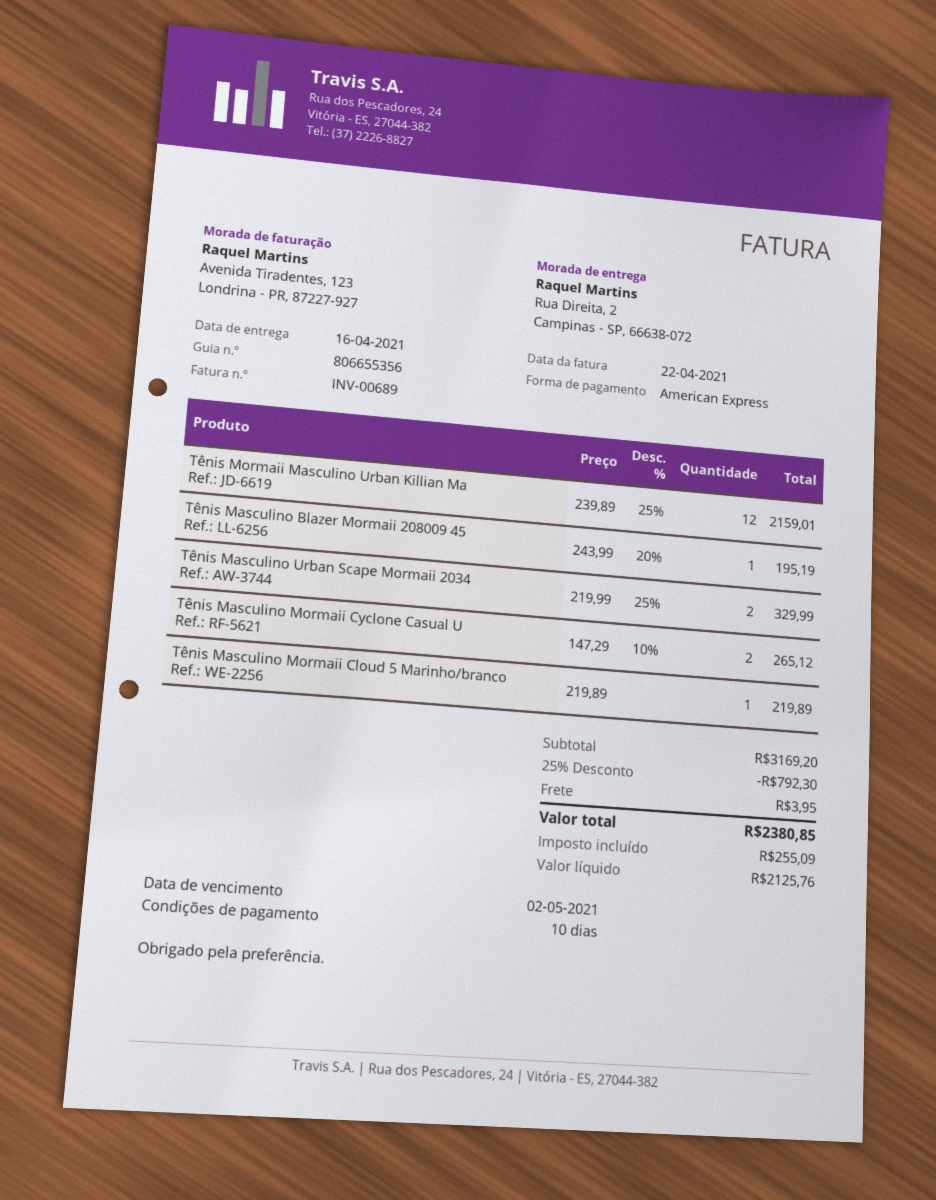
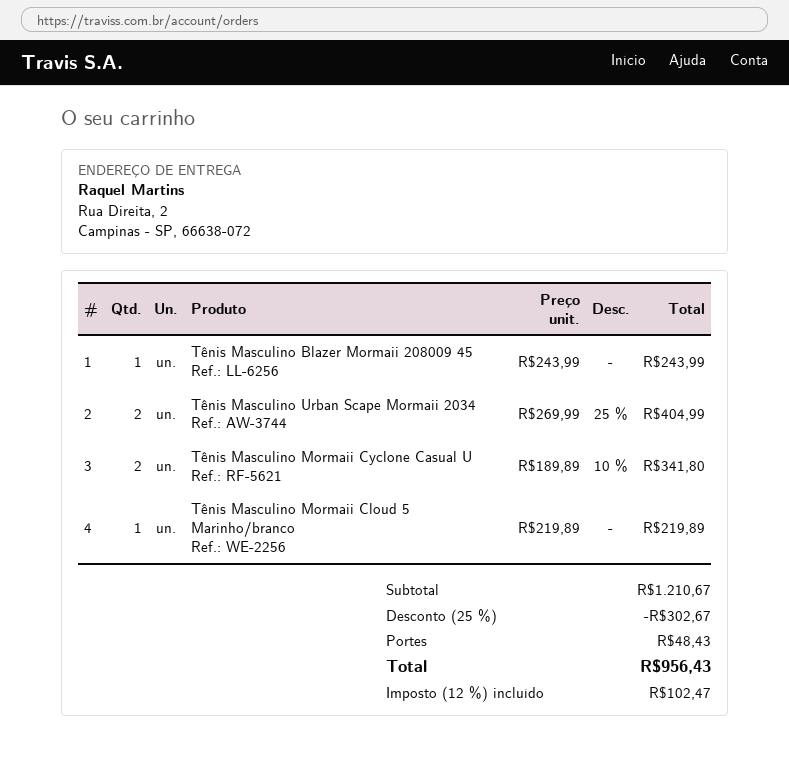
Tênis Mormaii Masculino Urban Killian Ma: 12 x 239.89 - 25% = 2159.01 -> none
Tênis Masculino Blazer Mormaii 208009 45: 1 x 243.99 - 20% = 195.19 -> 1 x 243.99 = 243.99
Tênis Masculino Urban Scape Mormaii 2034: 2 x 219.99 - 25% = 329.99 -> 2 x 269.99 - 25% = 404.99
Tênis Masculino Mormaii Cyclone Casual U: 2 x 147.29 - 10% = 265.12 -> 2 x 189.89 - 10% = 341.80
subtotal: 3169.20 -> 1210.67
discount: 25% = 792.30 -> 25% = 302.67
shipping: 3.95 -> 48.43
tax: 255.09 -> 102.47
total: 2380.85 -> 956.43

